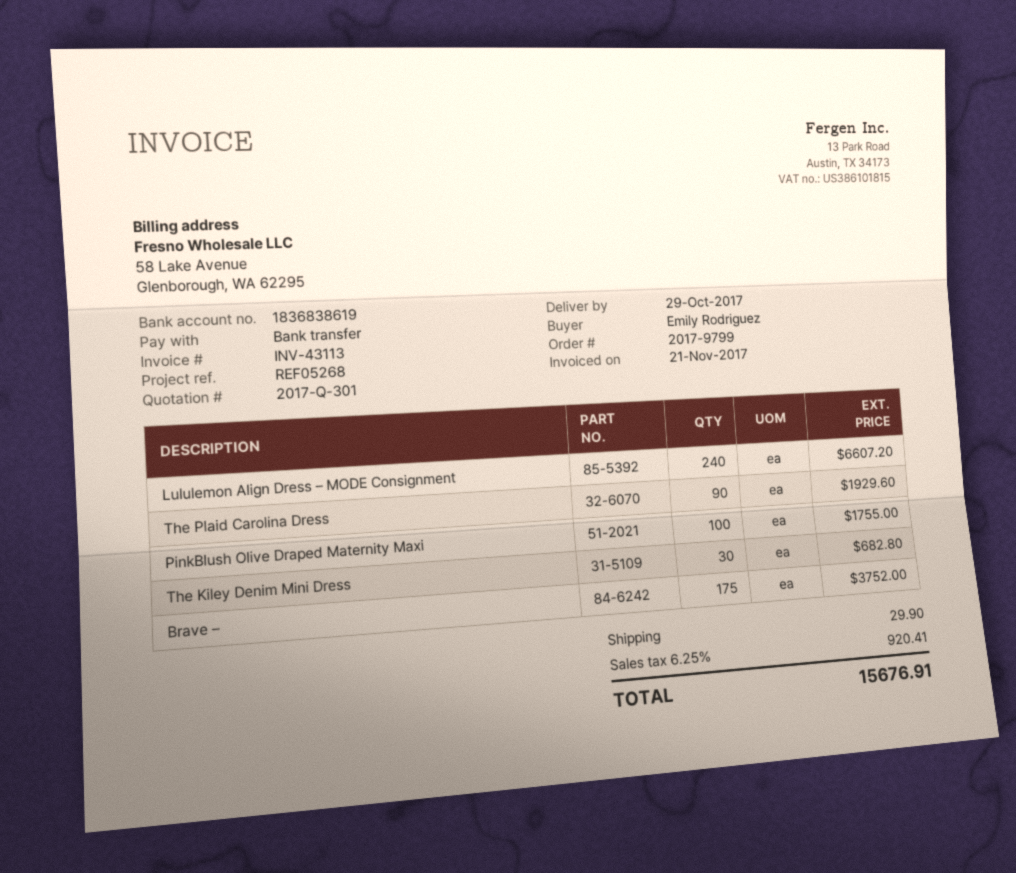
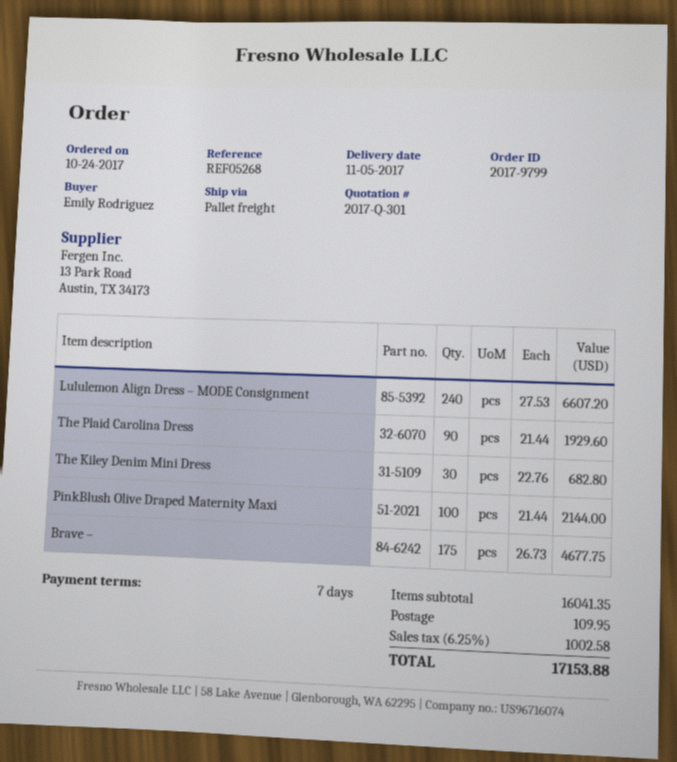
delivery date: 2017-10-29 -> 2017-11-05
PinkBlush Olive Draped Maternity Maxi: 100 for 1755.00 -> 100 for 2144.00
Brave –: 175 for 3752.00 -> 175 for 4677.75
shipping: 29.90 -> 109.95
tax: 6.25% = 920.41 -> 6.25% = 1002.58
total: 15676.91 -> 17153.88

